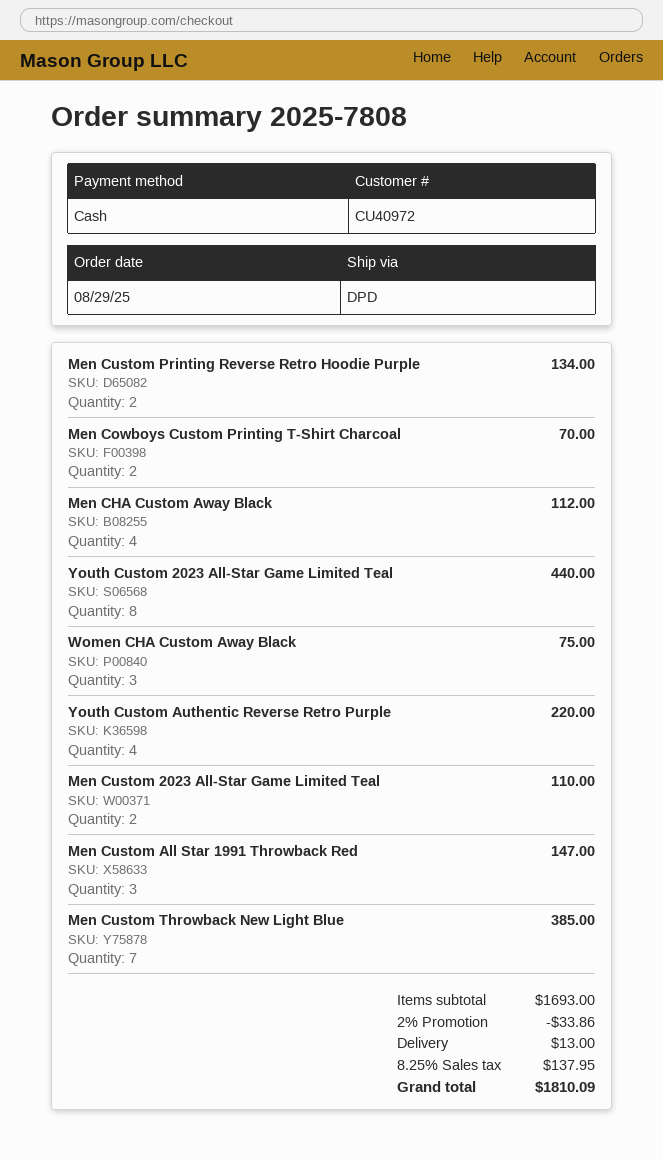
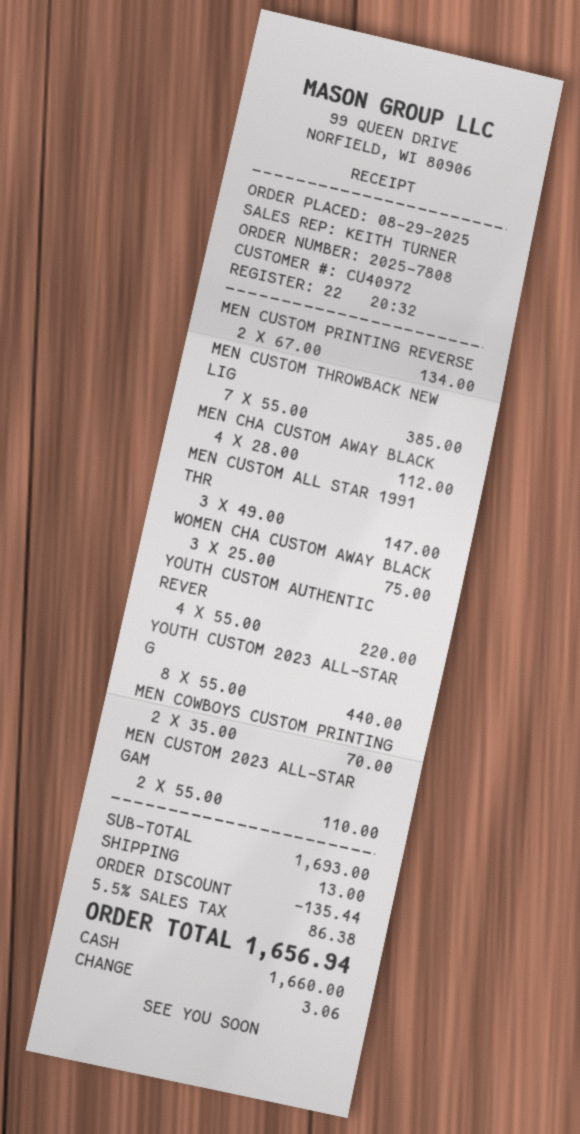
discount: 33.86 -> 135.44
tax: 8.25% = 137.95 -> 5.5% = 86.38
total: 1810.09 -> 1656.94

